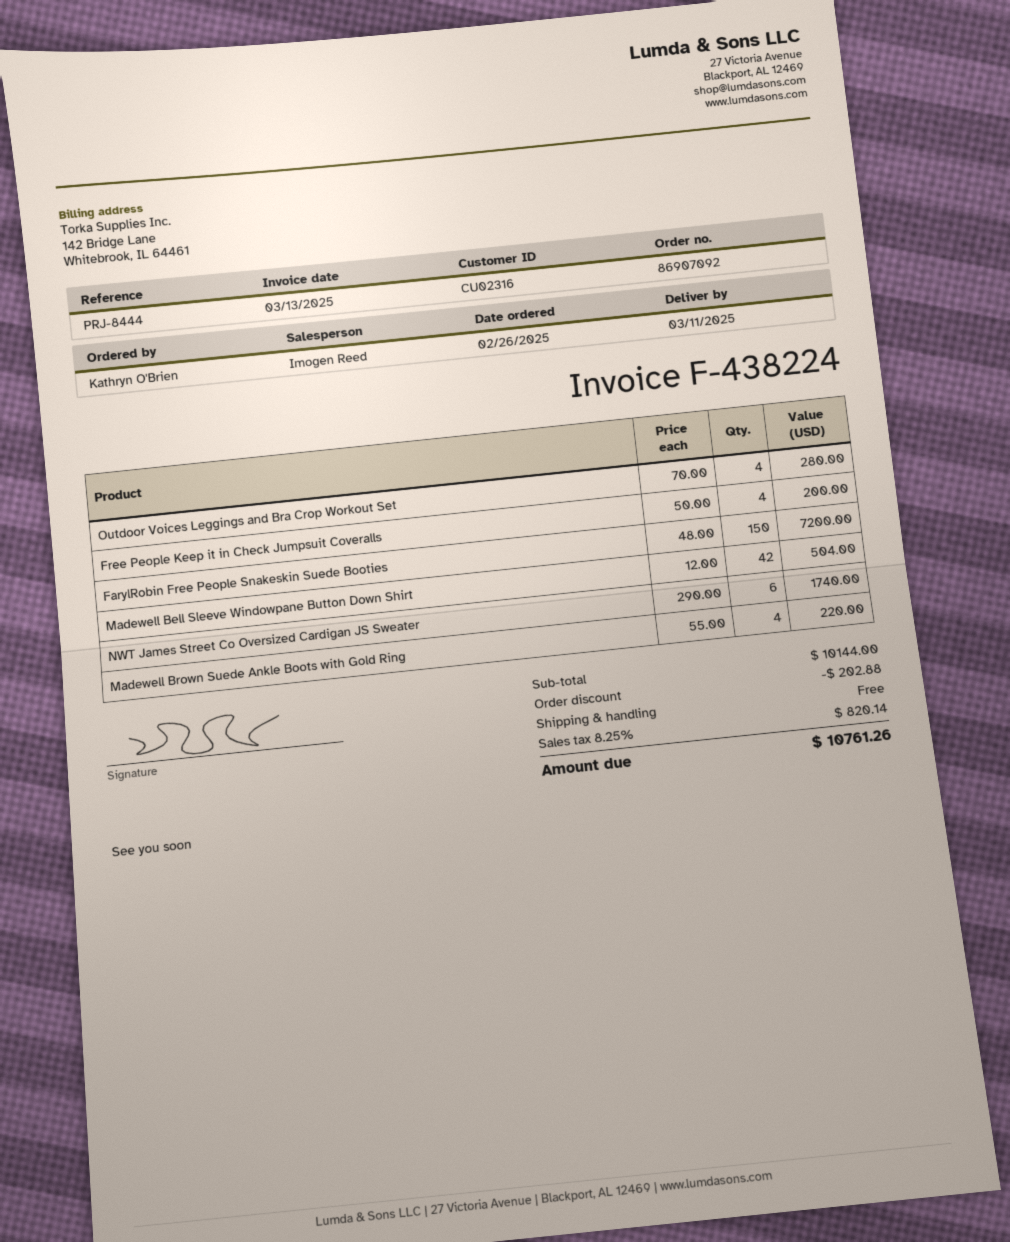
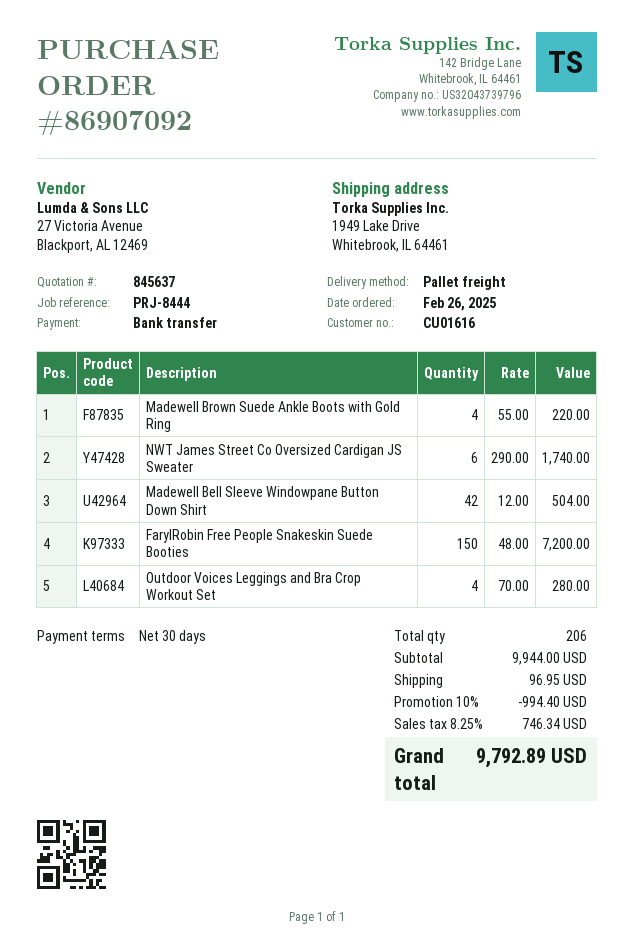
customer number: CU02316 -> CU01616
Free People Keep it in Check Jumpsuit Coveralls: 4 x 50.00 = 200.00 -> none
subtotal: 10144.00 -> 9944.00
discount: 202.88 -> 994.40
shipping: 0.00 -> 96.95
tax: 8.25% = 820.14 -> 8.25% = 746.34
total: 10761.26 -> 9792.89

